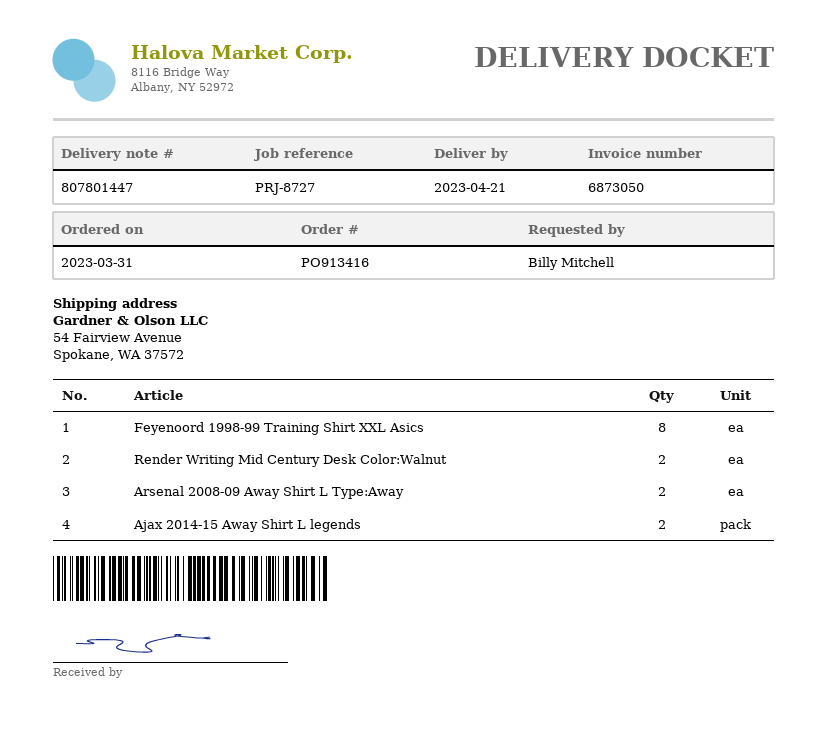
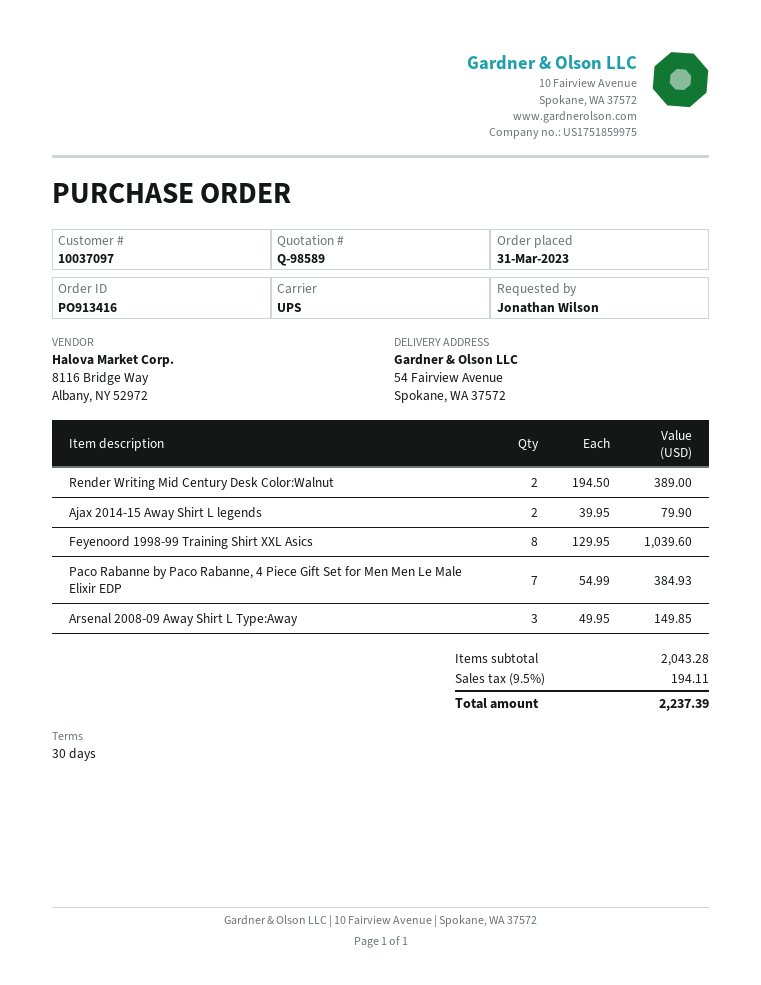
ordered by: Billy Mitchell -> Jonathan Wilson
Arsenal 2008-09 Away Shirt L Type:Away: 2 -> 3
Paco Rabanne by Paco Rabanne, 4 Piece Gift Set for Men Men Le Male Elixir EDP: none -> 7

